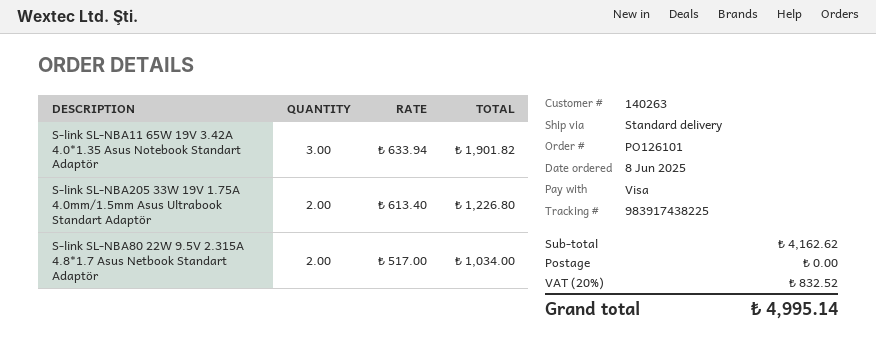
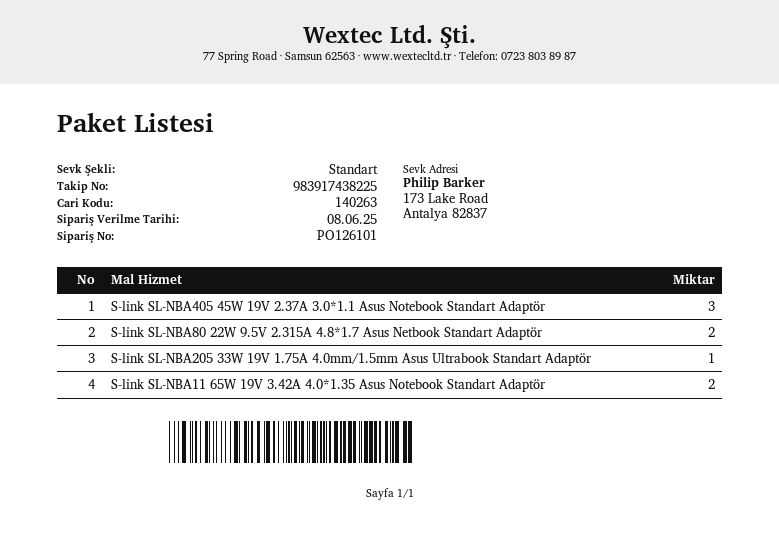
S-link SL-NBA11 65W 19V 3.42A 4.0*1.35 Asus Notebook Standart Adaptör: 3 -> 2
S-link SL-NBA205 33W 19V 1.75A 4.0mm/1.5mm Asus Ultrabook Standart Adaptör: 2 -> 1
S-link SL-NBA405 45W 19V 2.37A 3.0*1.1 Asus Notebook Standart Adaptör: none -> 3

